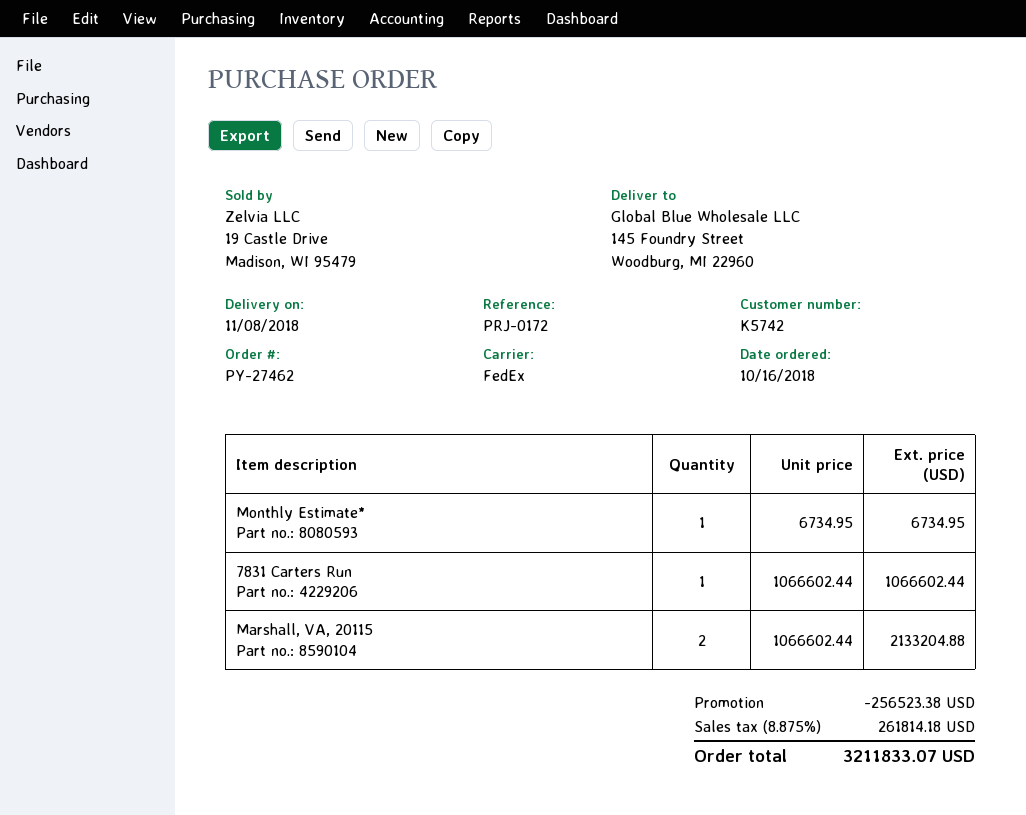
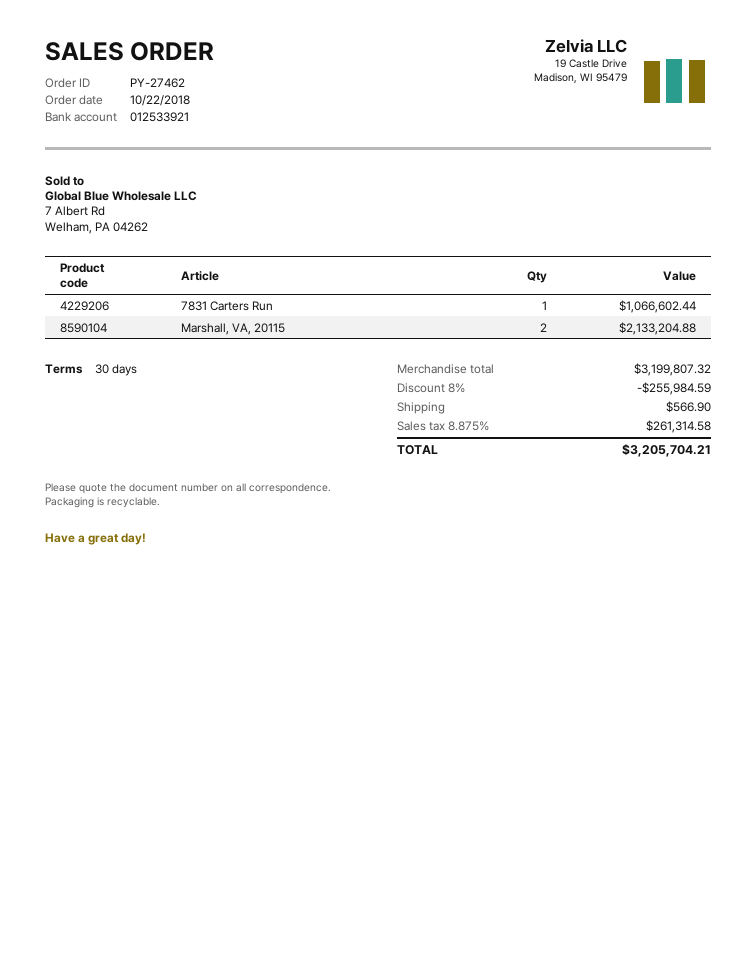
order date: 2018-10-16 -> 2018-10-22
Monthly Estimate*: 1 for 6734.95 -> none
discount: 256523.38 -> 255984.59
shipping: none -> 566.90
tax: 8.875% = 261814.18 -> 8.875% = 261314.58
total: 3211833.07 -> 3205704.21

